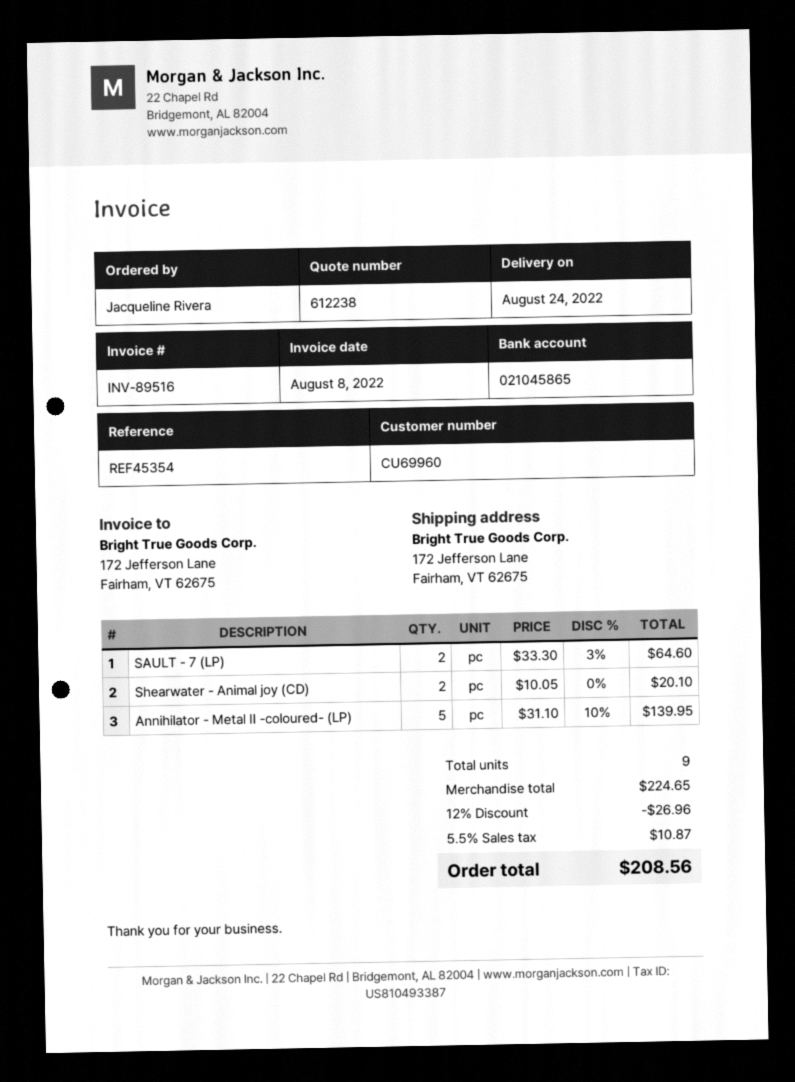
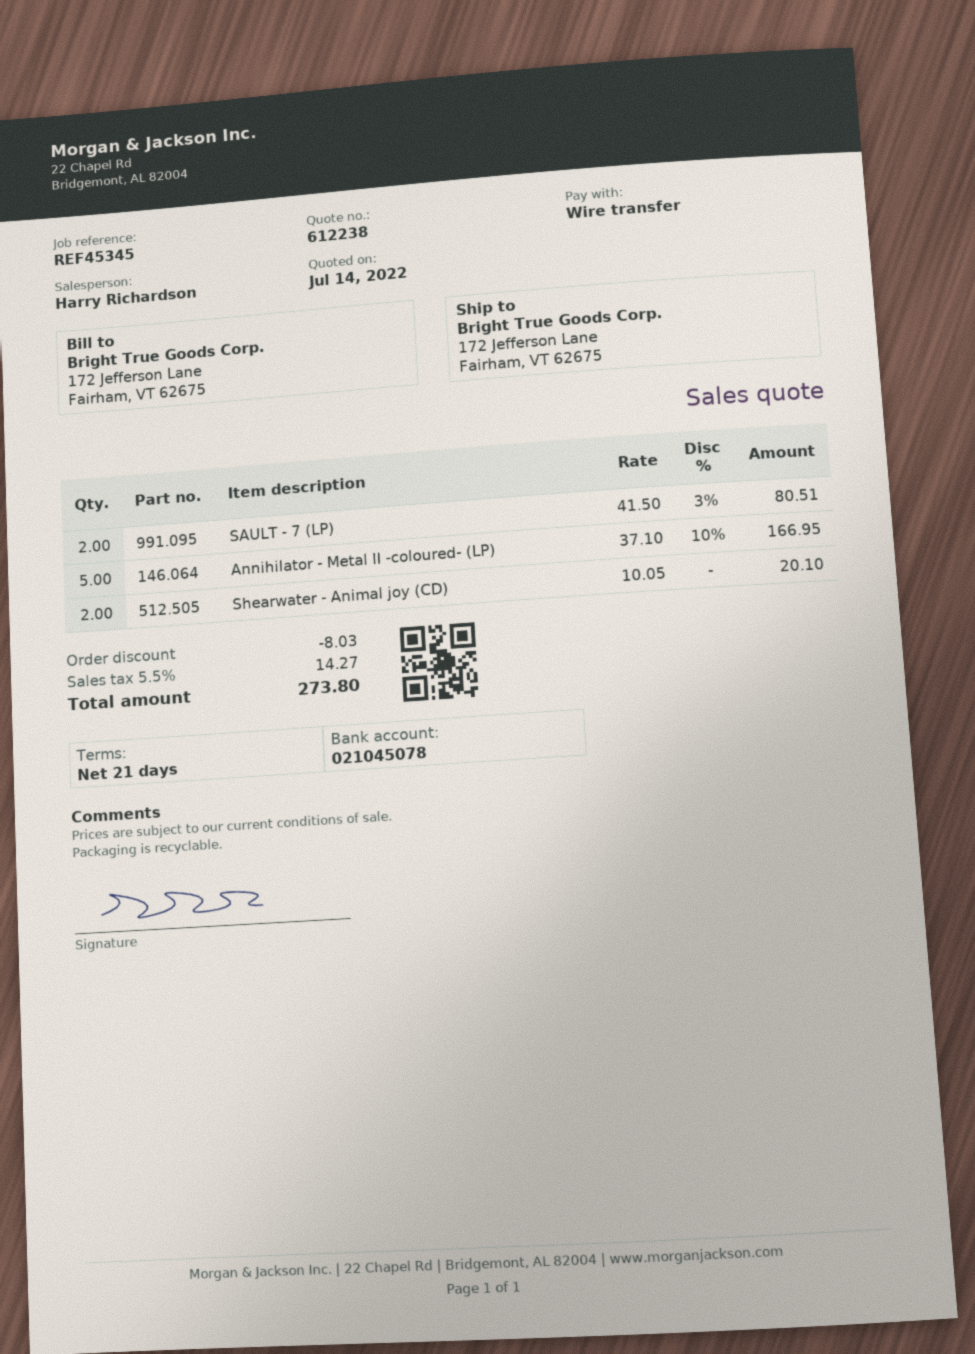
reference: REF45354 -> REF45345
bank account: 021045865 -> 021045078
SAULT - 7 (LP): 2 x 33.30 - 3% = 64.60 -> 2 x 41.50 - 3% = 80.51
Annihilator - Metal II -coloured- (LP): 5 x 31.10 - 10% = 139.95 -> 5 x 37.10 - 10% = 166.95
discount: 26.96 -> 8.03
tax: 5.5% = 10.87 -> 5.5% = 14.27
total: 208.56 -> 273.80

